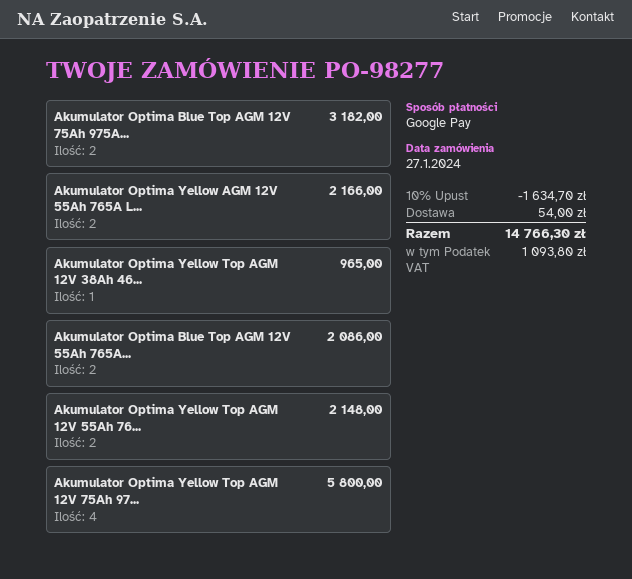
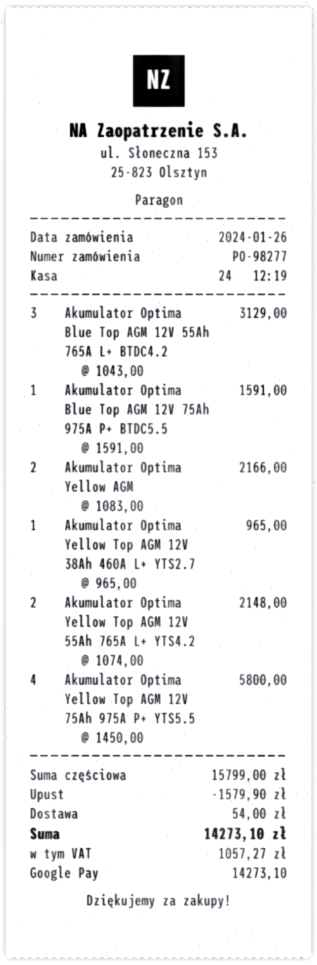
order date: 2024-01-27 -> 2024-01-26
Akumulator Optima Blue Top AGM 12V 75Ah 975A...: 2 for 3182.00 -> 1 for 1591.00
Akumulator Optima Blue Top AGM 12V 55Ah 765A...: 2 for 2086.00 -> 3 for 3129.00
discount: 1634.70 -> 1579.90
tax: 1093.80 -> 1057.27
total: 14766.30 -> 14273.10

